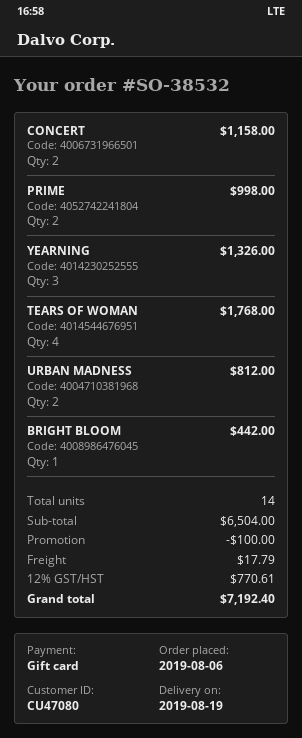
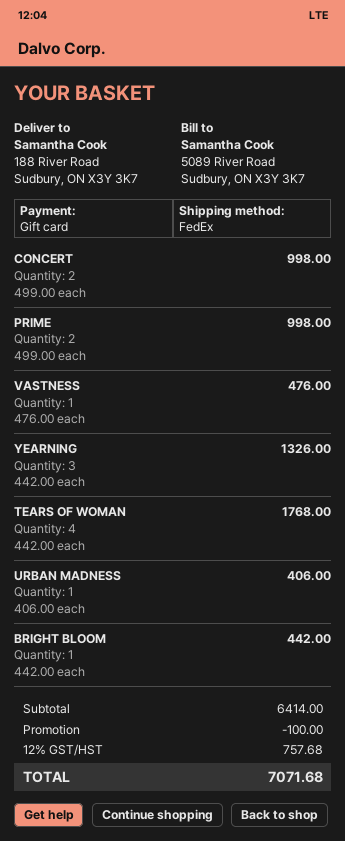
CONCERT: 2 for 1158.00 -> 2 for 998.00
URBAN MADNESS: 2 for 812.00 -> 1 for 406.00
VASTNESS: none -> 1 for 476.00
subtotal: 6504.00 -> 6414.00
shipping: 17.79 -> none
tax: 12% = 770.61 -> 12% = 757.68
total: 7192.40 -> 7071.68

